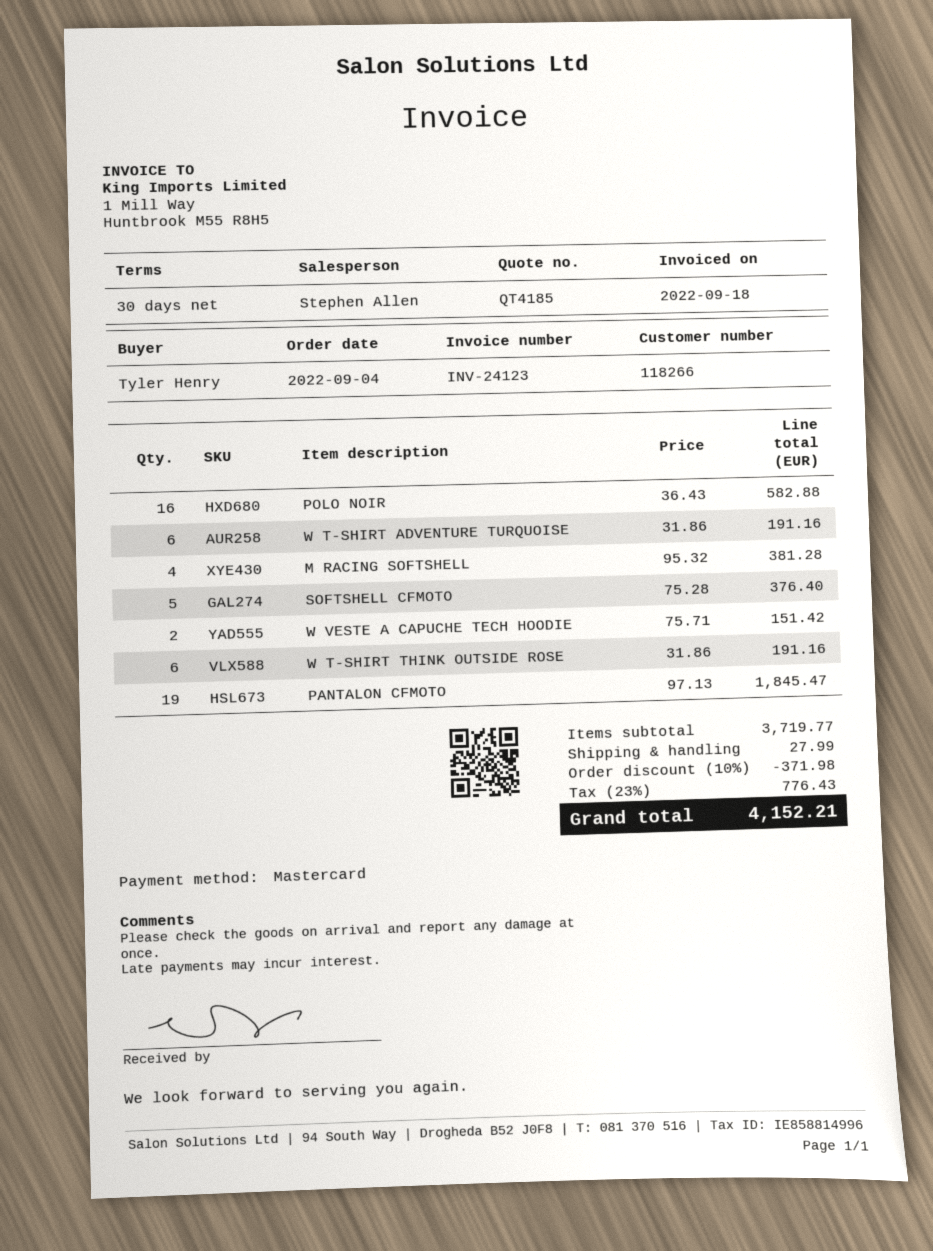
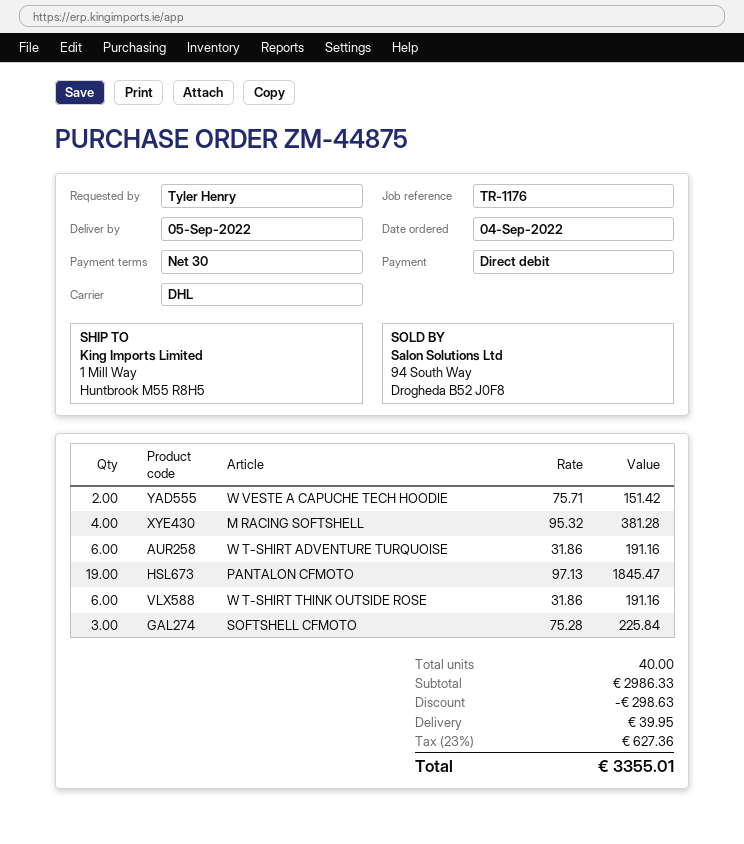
payment method: Mastercard -> direct debit
POLO NOIR: 16 x 36.43 = 582.88 -> none
SOFTSHELL CFMOTO: 5 x 75.28 = 376.40 -> 3 x 75.28 = 225.84
subtotal: 3719.77 -> 2986.33
discount: 371.98 -> 298.63
shipping: 27.99 -> 39.95
tax: 23% = 776.43 -> 23% = 627.36
total: 4152.21 -> 3355.01

